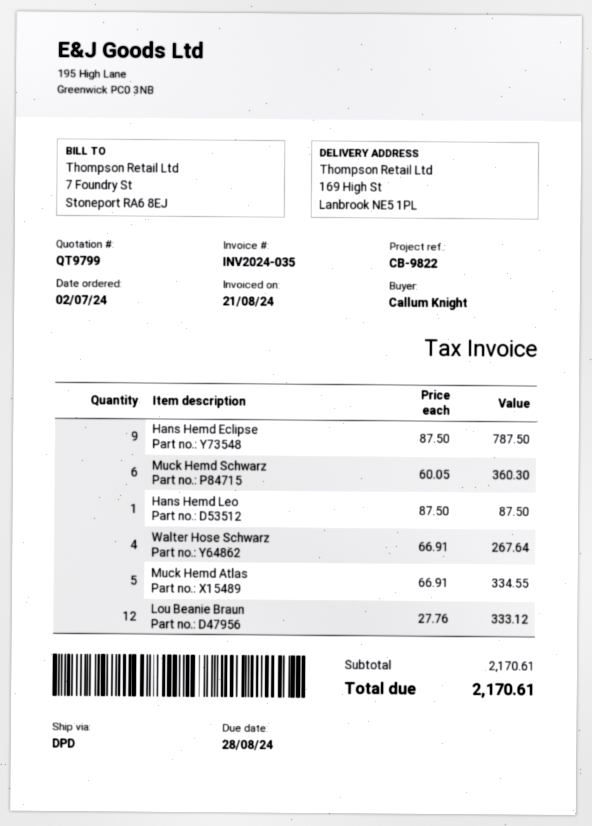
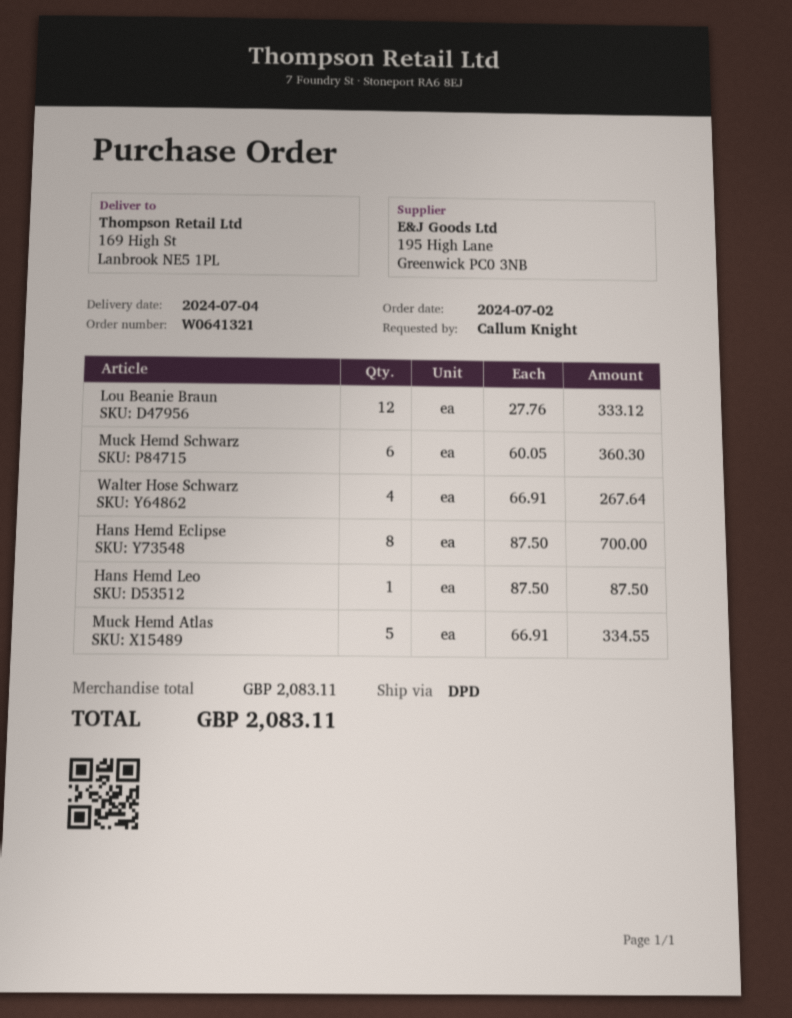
Hans Hemd Eclipse: 9 x 87.50 = 787.50 -> 8 x 87.50 = 700.00
subtotal: 2170.61 -> 2083.11
total: 2170.61 -> 2083.11

